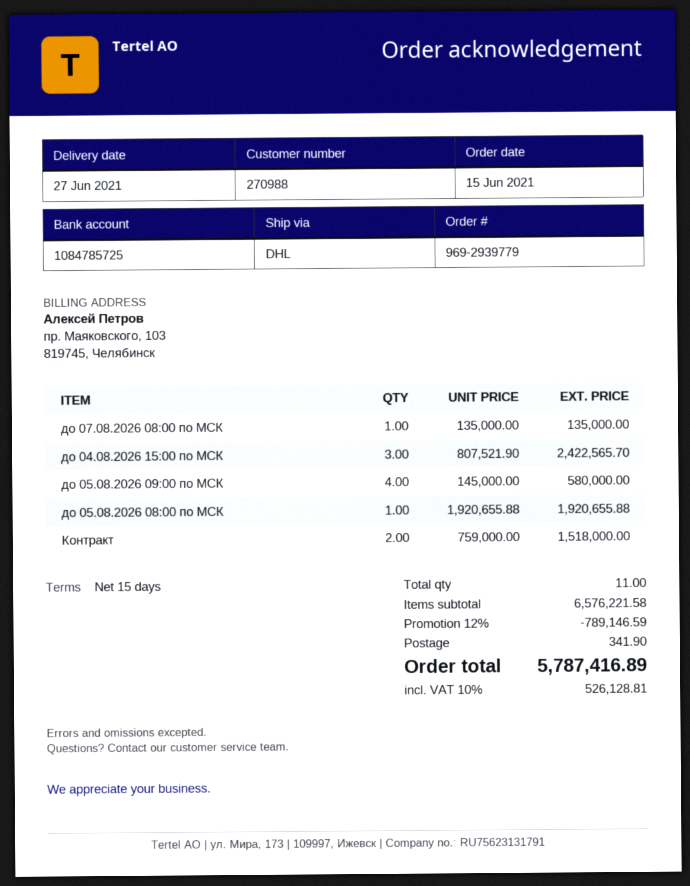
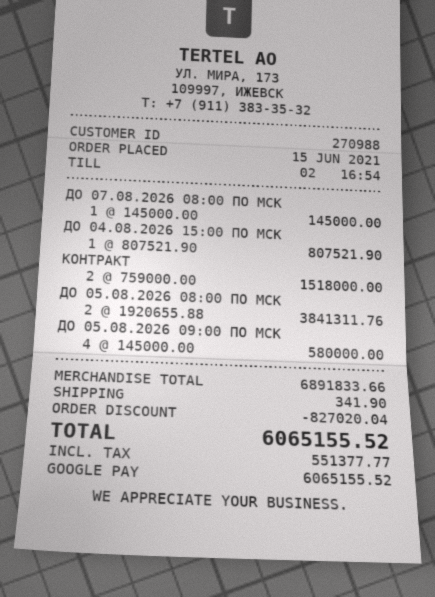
до 07.08.2026 08:00 по МСК: 1 x 135000.00 = 135000.00 -> 1 x 145000.00 = 145000.00
до 04.08.2026 15:00 по МСК: 3 x 807521.90 = 2422565.70 -> 1 x 807521.90 = 807521.90
до 05.08.2026 08:00 по МСК: 1 x 1920655.88 = 1920655.88 -> 2 x 1920655.88 = 3841311.76
subtotal: 6576221.58 -> 6891833.66
discount: 789146.59 -> 827020.04
tax: 526128.81 -> 551377.77
total: 5787416.89 -> 6065155.52

